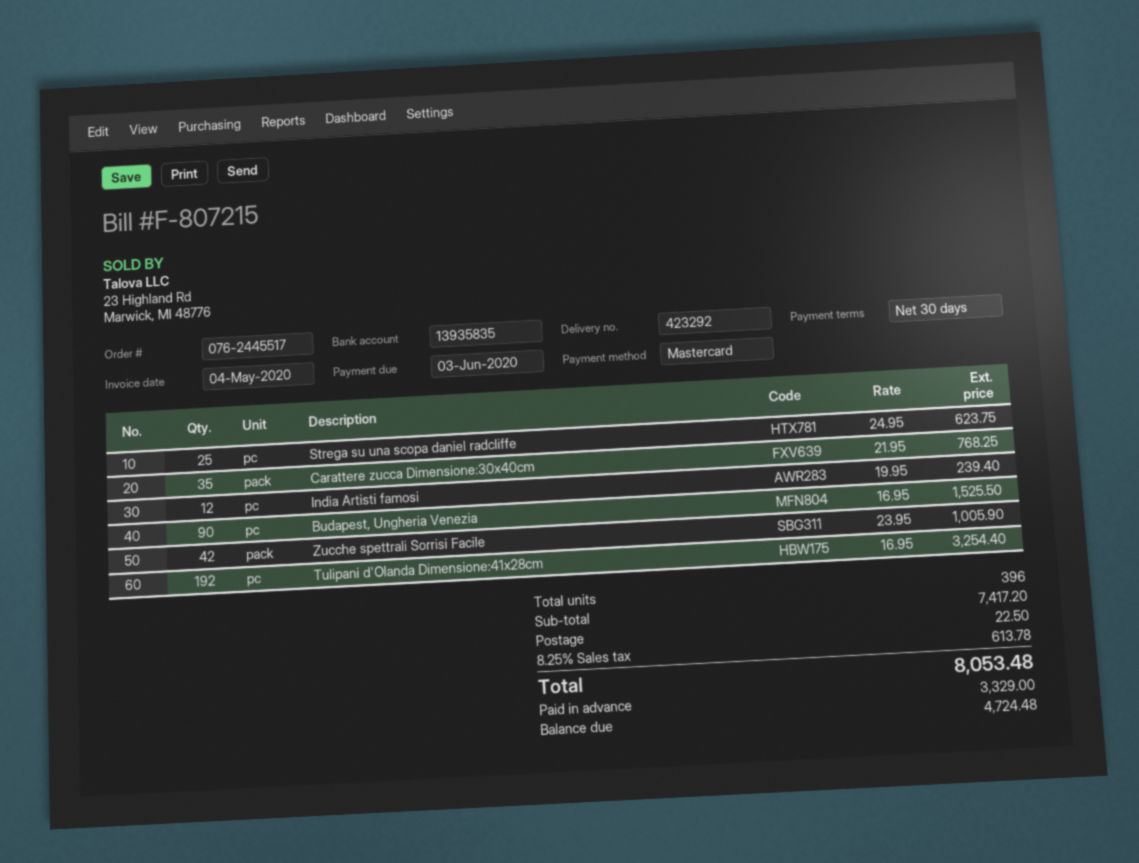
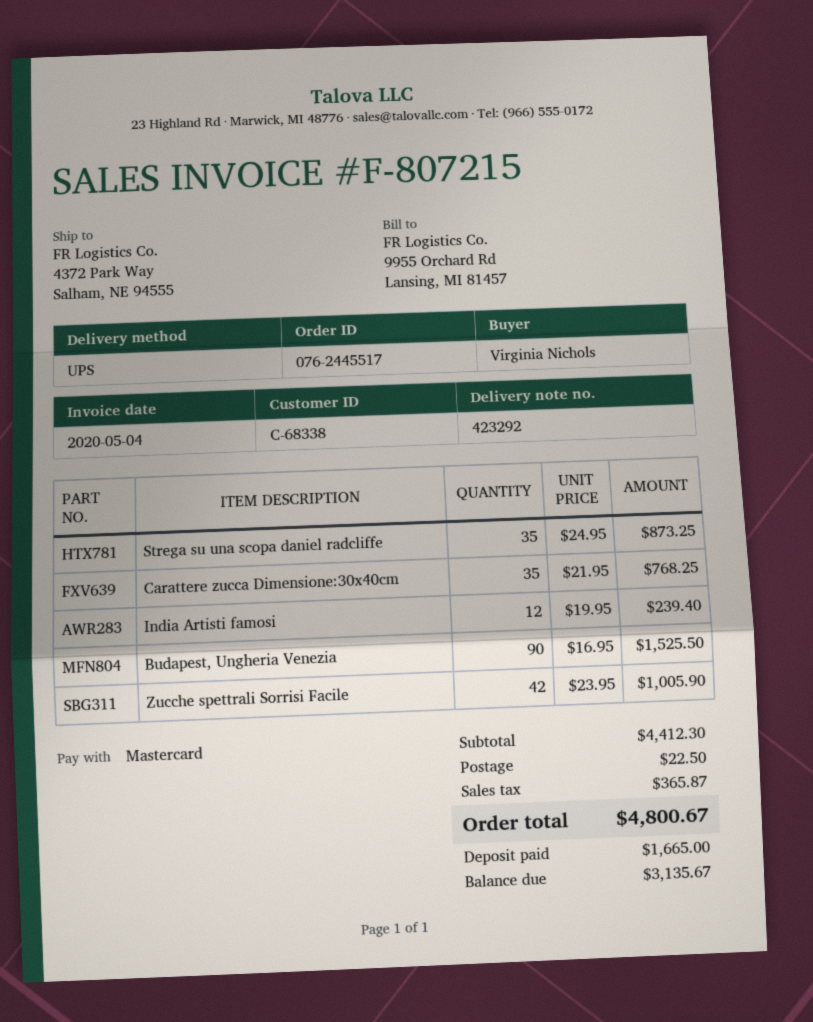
Strega su una scopa daniel radcliffe: 25 x 24.95 = 623.75 -> 35 x 24.95 = 873.25
Tulipani d'Olanda Dimensione:41x28cm: 192 x 16.95 = 3254.40 -> none
subtotal: 7417.20 -> 4412.30
tax: 613.78 -> 365.87
total: 8053.48 -> 4800.67
deposit: 3329.00 -> 1665.00
balance: 4724.48 -> 3135.67

